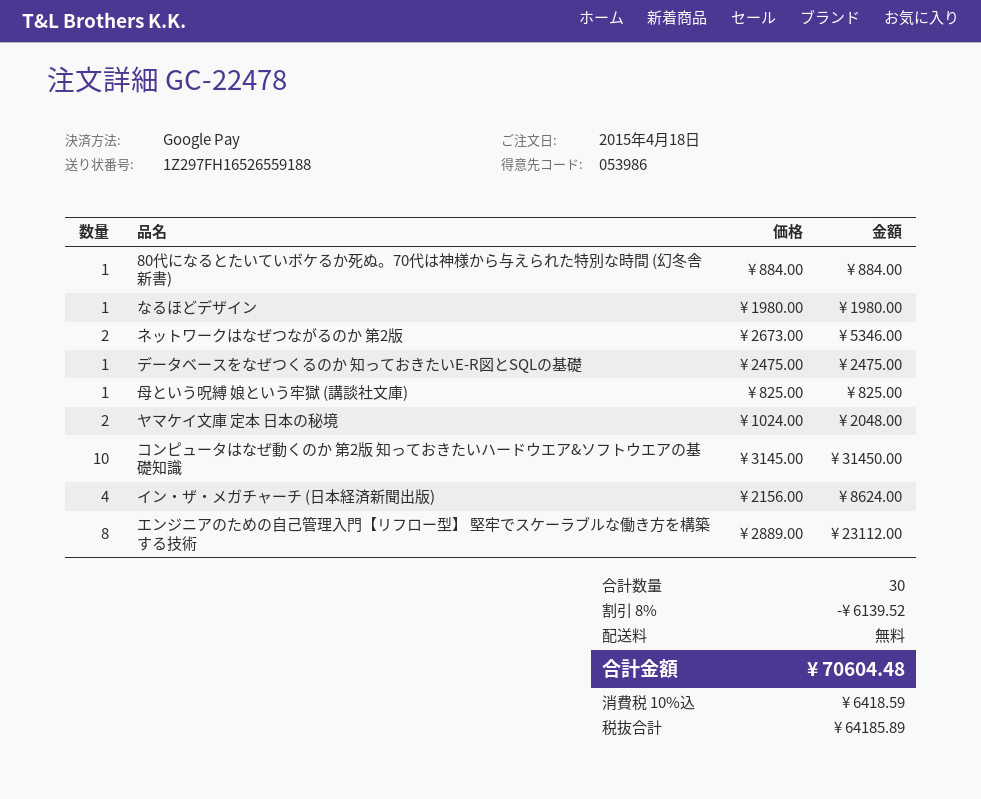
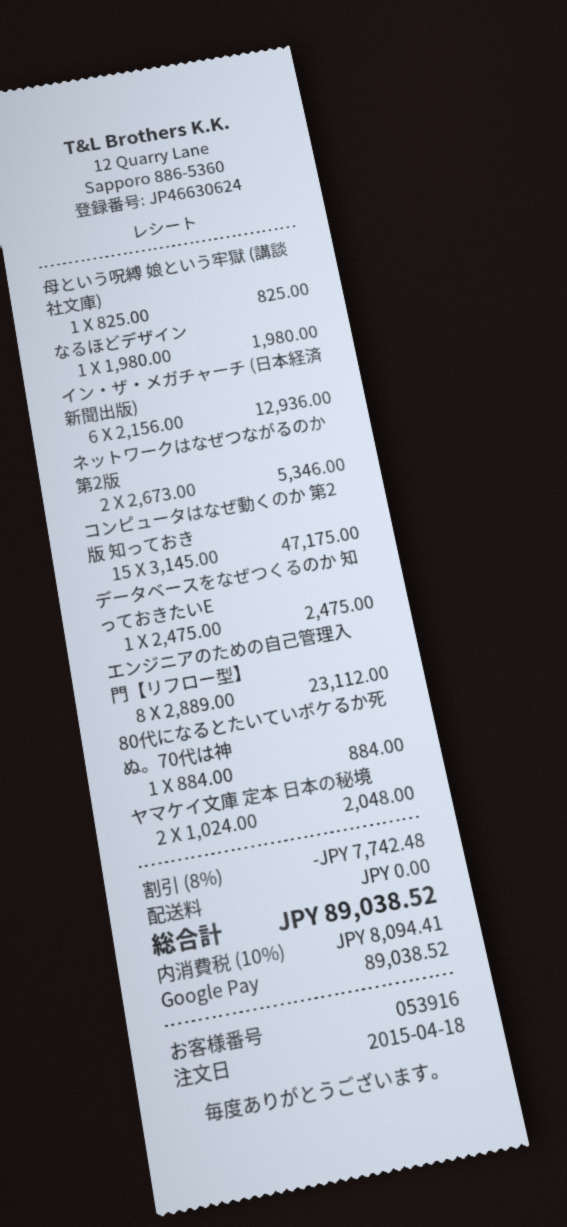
customer number: 053986 -> 053916
コンピュータはなぜ動くのか 第2版 知っておきたいハードウエア&ソフトウエアの基礎知識: 10 x 3145.00 = 31450.00 -> 15 x 3145.00 = 47175.00
イン・ザ・メガチャーチ (日本経済新聞出版): 4 x 2156.00 = 8624.00 -> 6 x 2156.00 = 12936.00
discount: 8% = 6139.52 -> 8% = 7742.48
tax: 10% = 6418.59 -> 10% = 8094.41
total: 70604.48 -> 89038.52

